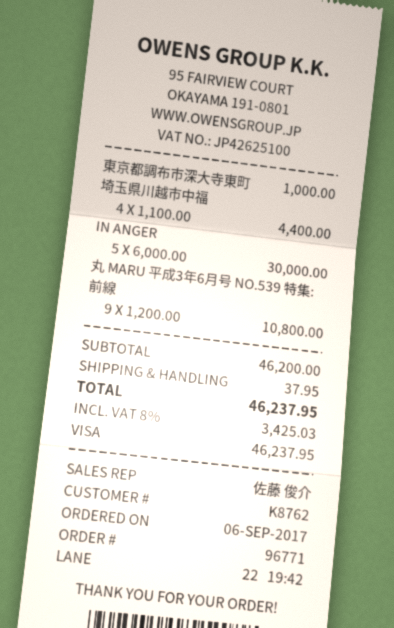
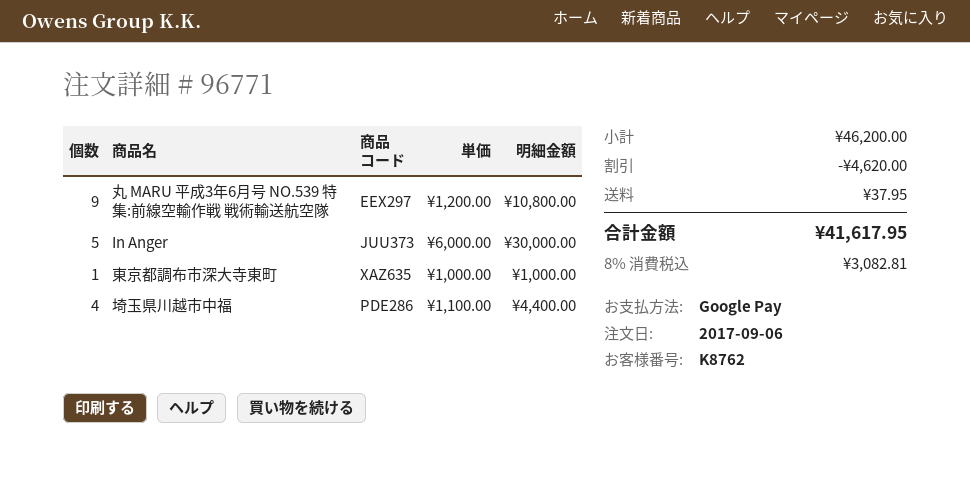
payment method: Visa -> Google Pay
discount: none -> 4620.00
tax: 8% = 3425.03 -> 8% = 3082.81
total: 46237.95 -> 41617.95

